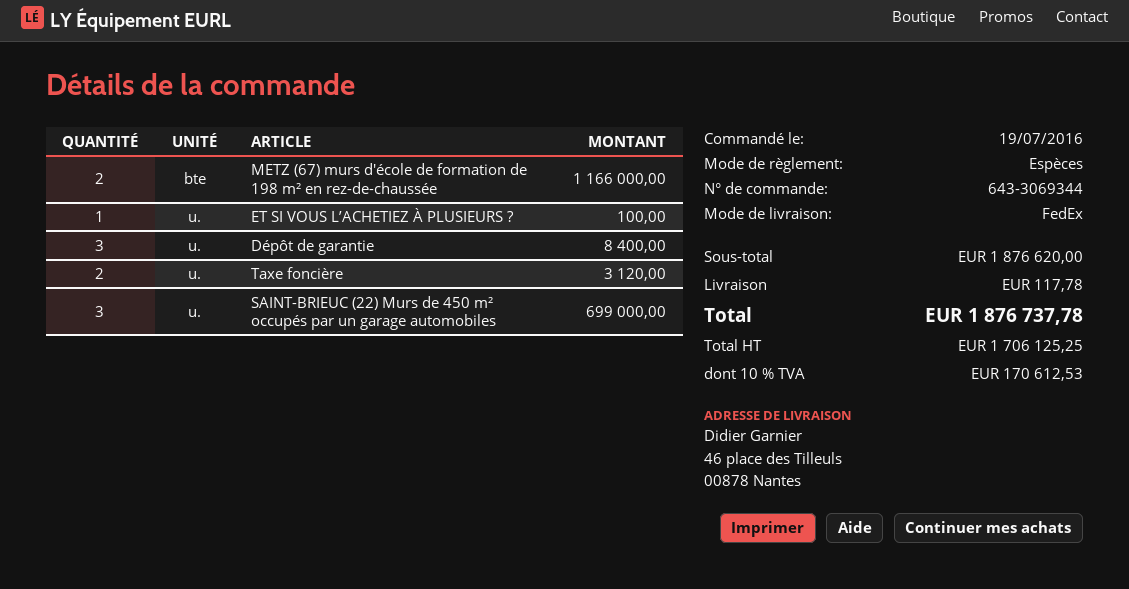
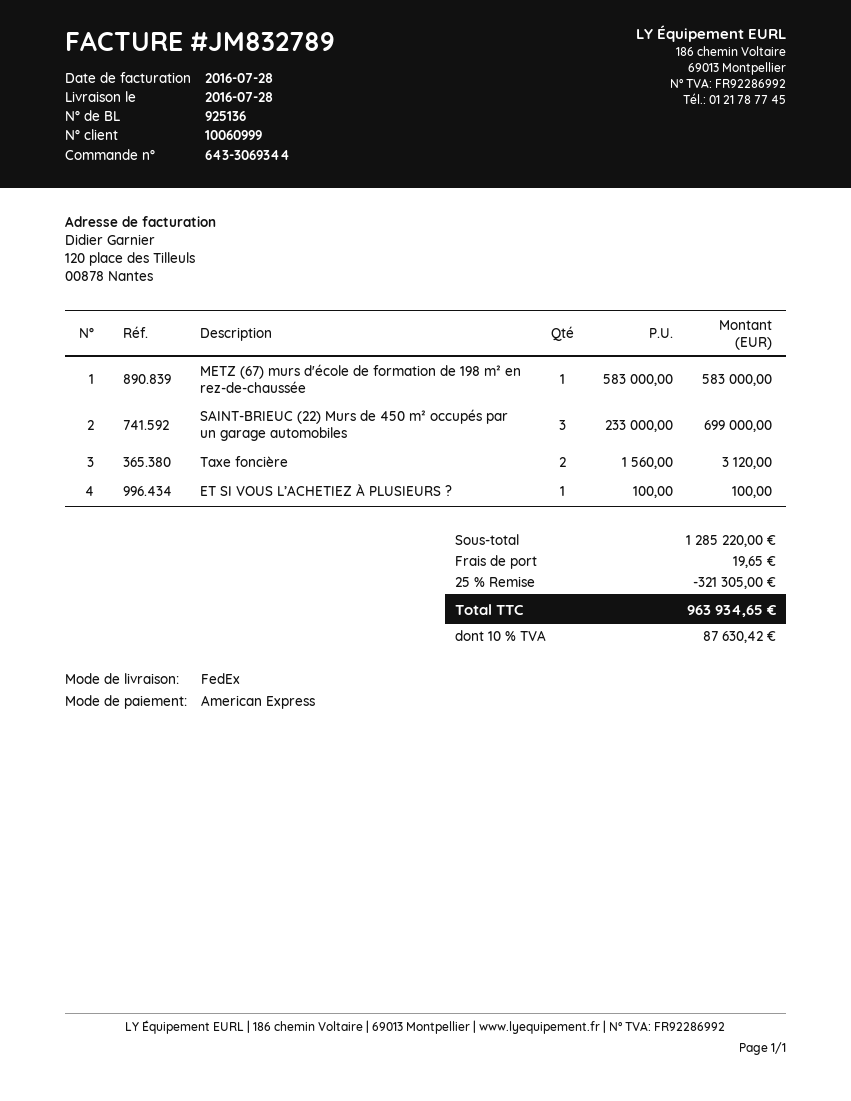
payment method: cash -> American Express
METZ (67) murs d'école de formation de 198 m² en rez-de-chaussée: 2 for 1166000.00 -> 1 for 583000.00
Dépôt de garantie: 3 for 8400.00 -> none
subtotal: 1876620.00 -> 1285220.00
discount: none -> 25% = 321305.00
shipping: 117.78 -> 19.65
tax: 10% = 170612.53 -> 10% = 87630.42
total: 1876737.78 -> 963934.65

